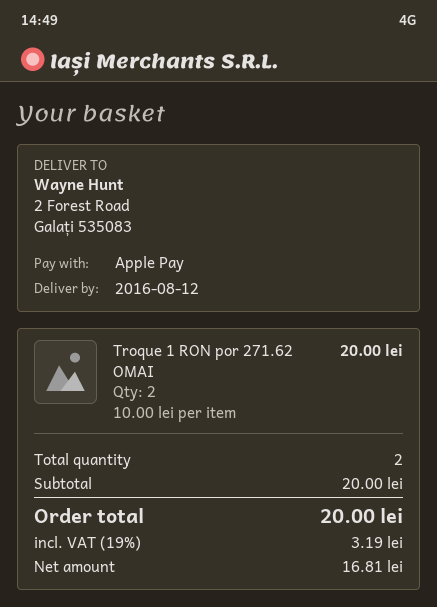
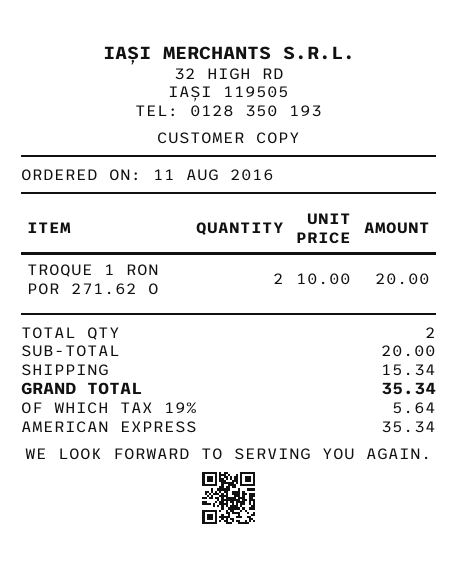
payment method: Apple Pay -> American Express
shipping: none -> 15.34
tax: 19% = 3.19 -> 19% = 5.64
total: 20.00 -> 35.34

